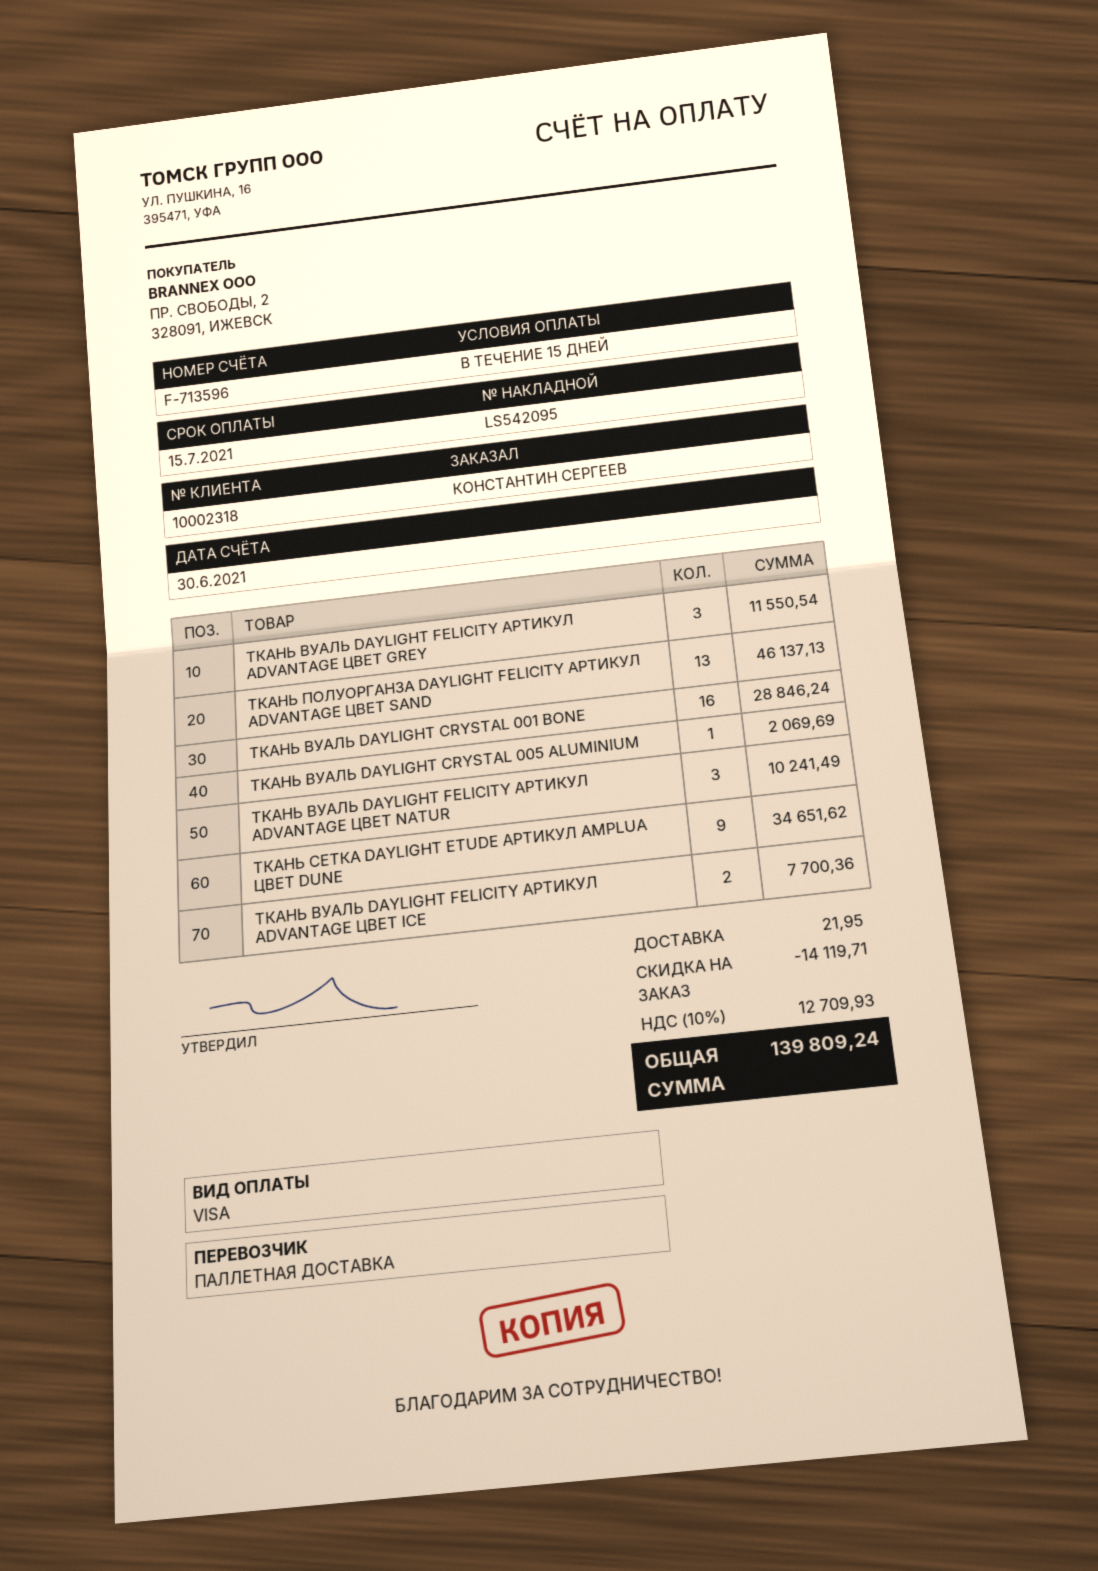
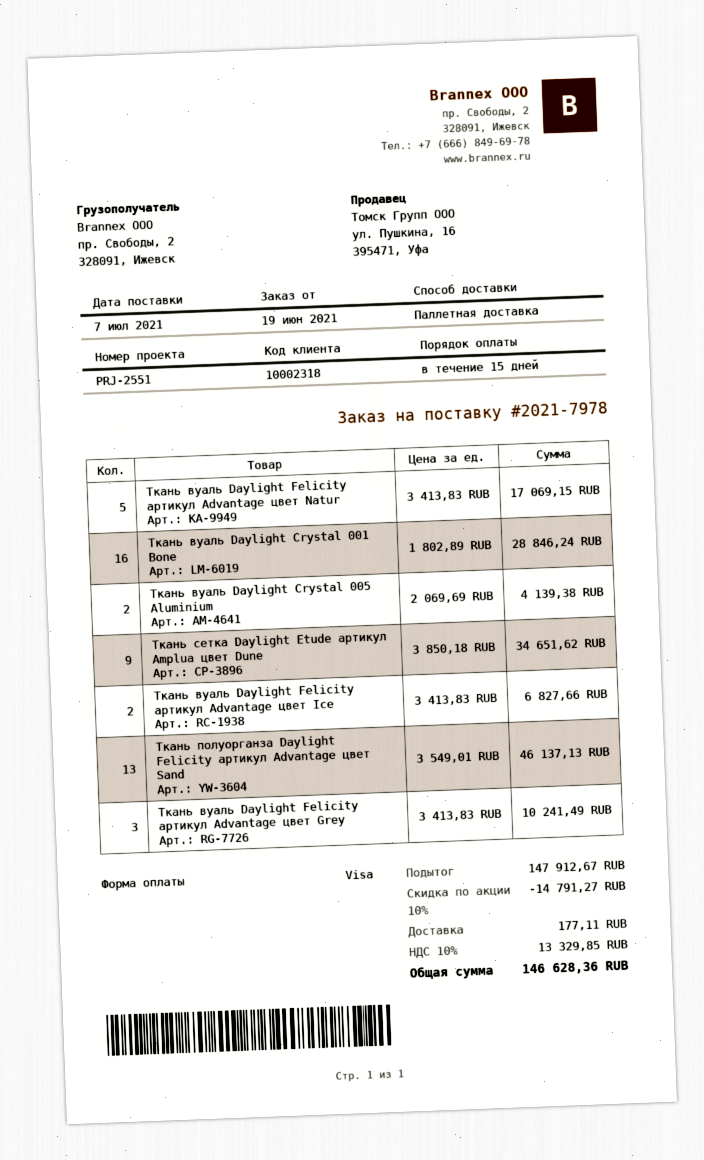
ТКАНЬ ВУАЛЬ DAYLIGHT FELICITY АРТИКУЛ ADVANTAGE ЦВЕТ GREY: 3 for 11550.54 -> 3 for 10241.49
ТКАНЬ ВУАЛЬ DAYLIGHT CRYSTAL 005 ALUMINIUM: 1 for 2069.69 -> 2 for 4139.38
ТКАНЬ ВУАЛЬ DAYLIGHT FELICITY АРТИКУЛ ADVANTAGE ЦВЕТ NATUR: 3 for 10241.49 -> 5 for 17069.15
ТКАНЬ ВУАЛЬ DAYLIGHT FELICITY АРТИКУЛ ADVANTAGE ЦВЕТ ICE: 2 for 7700.36 -> 2 for 6827.66
discount: 14119.71 -> 14791.27
shipping: 21.95 -> 177.11
tax: 10% = 12709.93 -> 10% = 13329.85
total: 139809.24 -> 146628.36

